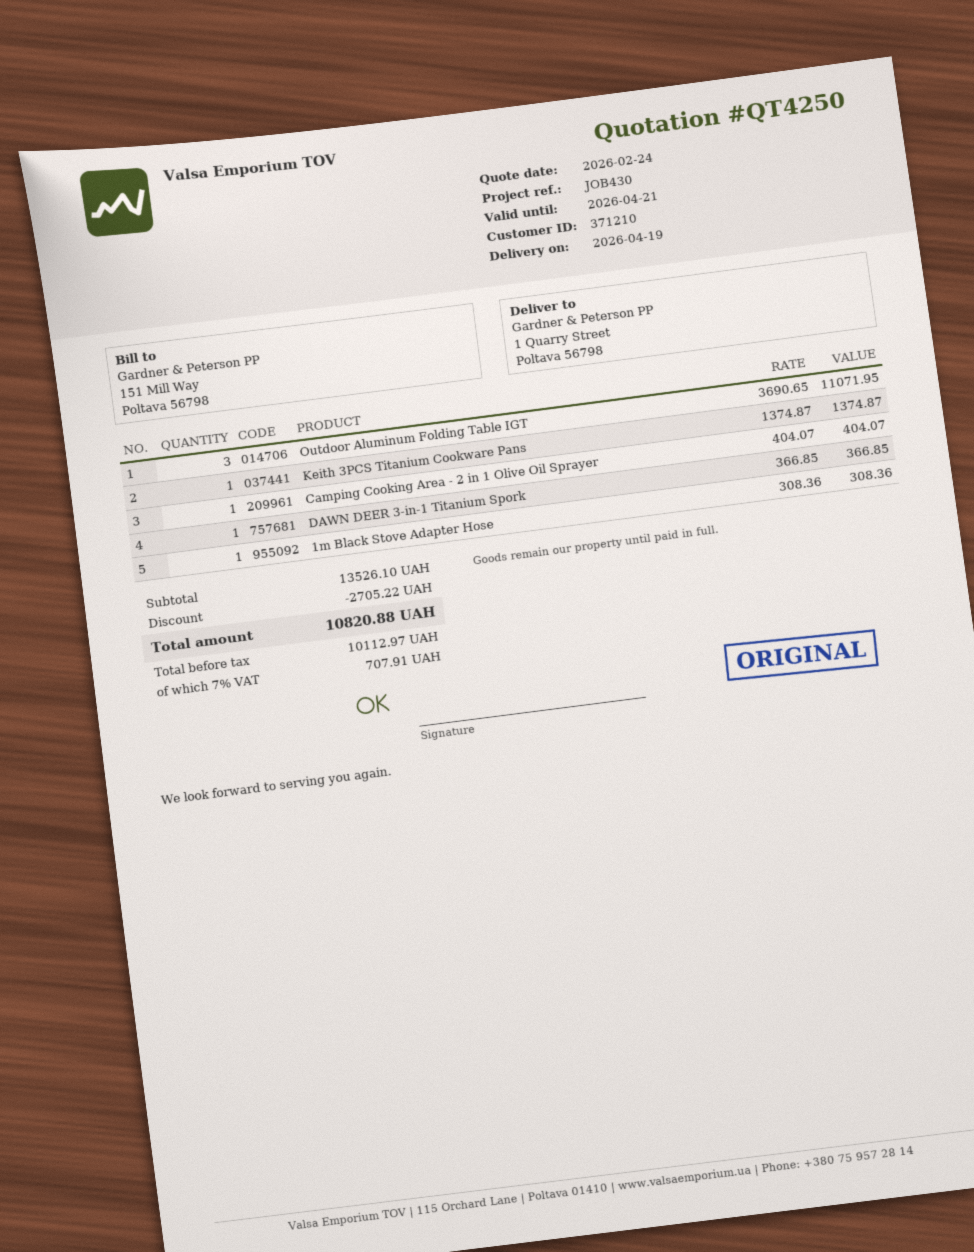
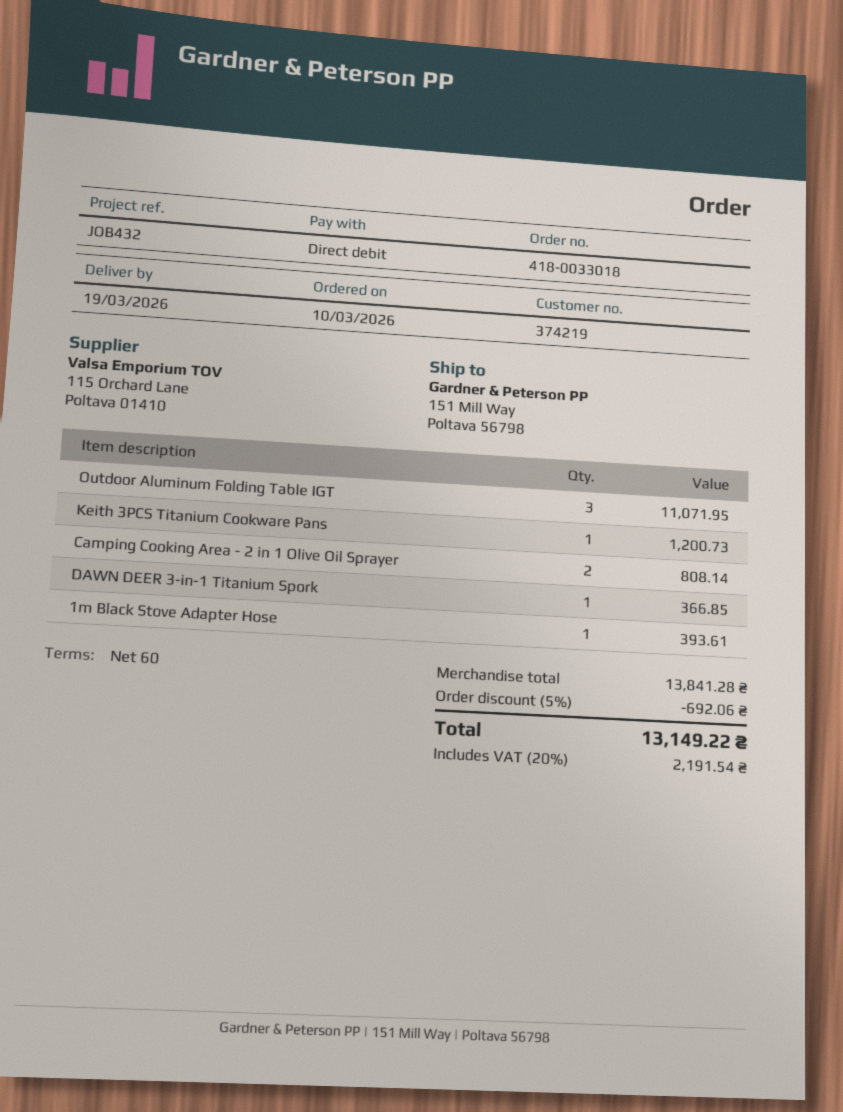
delivery date: 2026-04-19 -> 2026-03-19
customer number: 371210 -> 374219
reference: JOB430 -> JOB432
ship to: 1 Quarry Street, Poltava 56798 -> 151 Mill Way, Poltava 56798
Keith 3PCS Titanium Cookware Pans: 1 for 1374.87 -> 1 for 1200.73
Camping Cooking Area - 2 in 1 Olive Oil Sprayer: 1 for 404.07 -> 2 for 808.14
1m Black Stove Adapter Hose: 1 for 308.36 -> 1 for 393.61
subtotal: 13526.10 -> 13841.28
discount: 2705.22 -> 692.06
tax: 7% = 707.91 -> 20% = 2191.54
total: 10820.88 -> 13149.22

